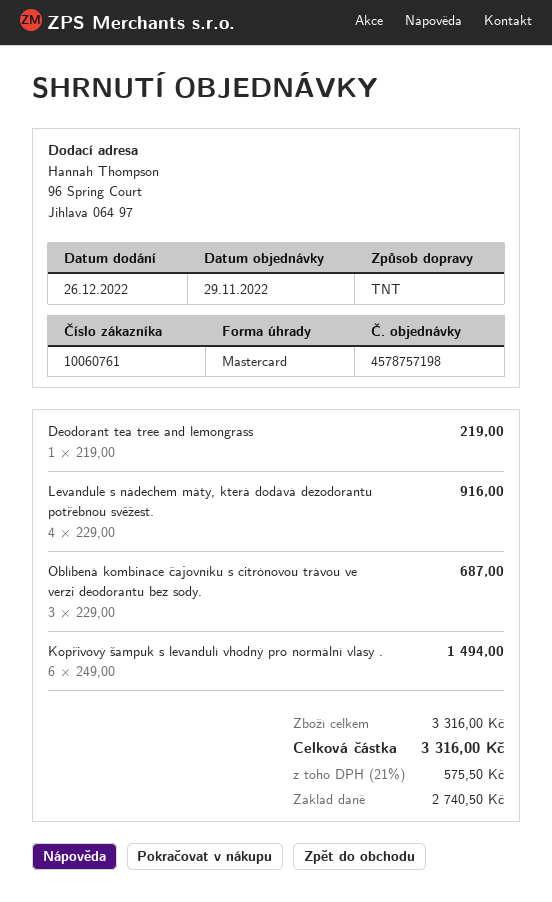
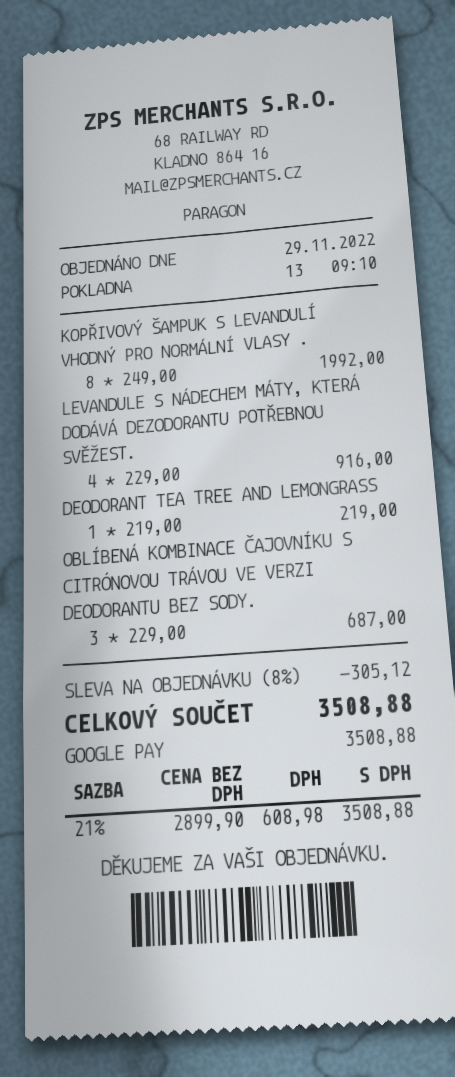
payment method: Mastercard -> Google Pay
Kopřivový šampuk s levandulí vhodný pro normální vlasy .: 6 x 249.00 = 1494.00 -> 8 x 249.00 = 1992.00
discount: none -> 8% = 305.12
net: 2740.50 -> 2899.90
tax: 21% = 575.50 -> 21% = 608.98
total: 3316.00 -> 3508.88

